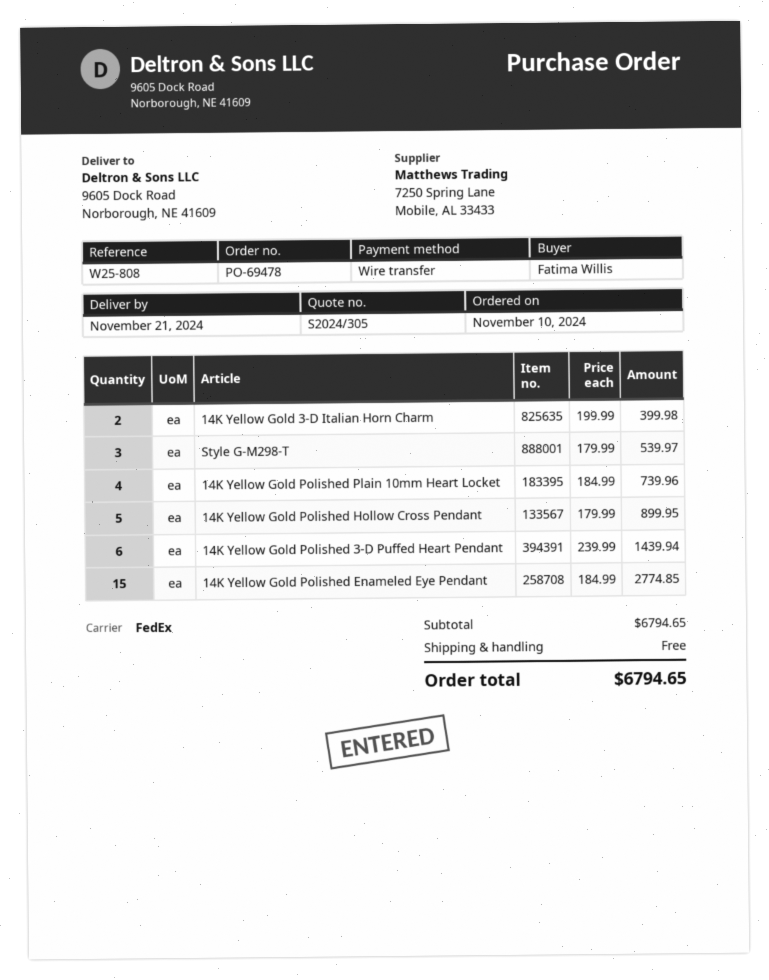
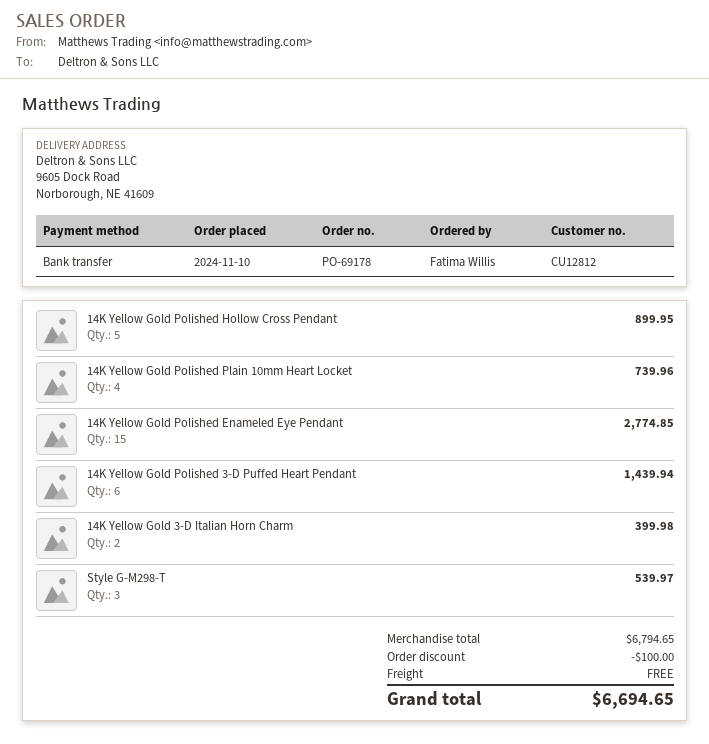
order number: PO-69478 -> PO-69178
discount: none -> 100.00
total: 6794.65 -> 6694.65

